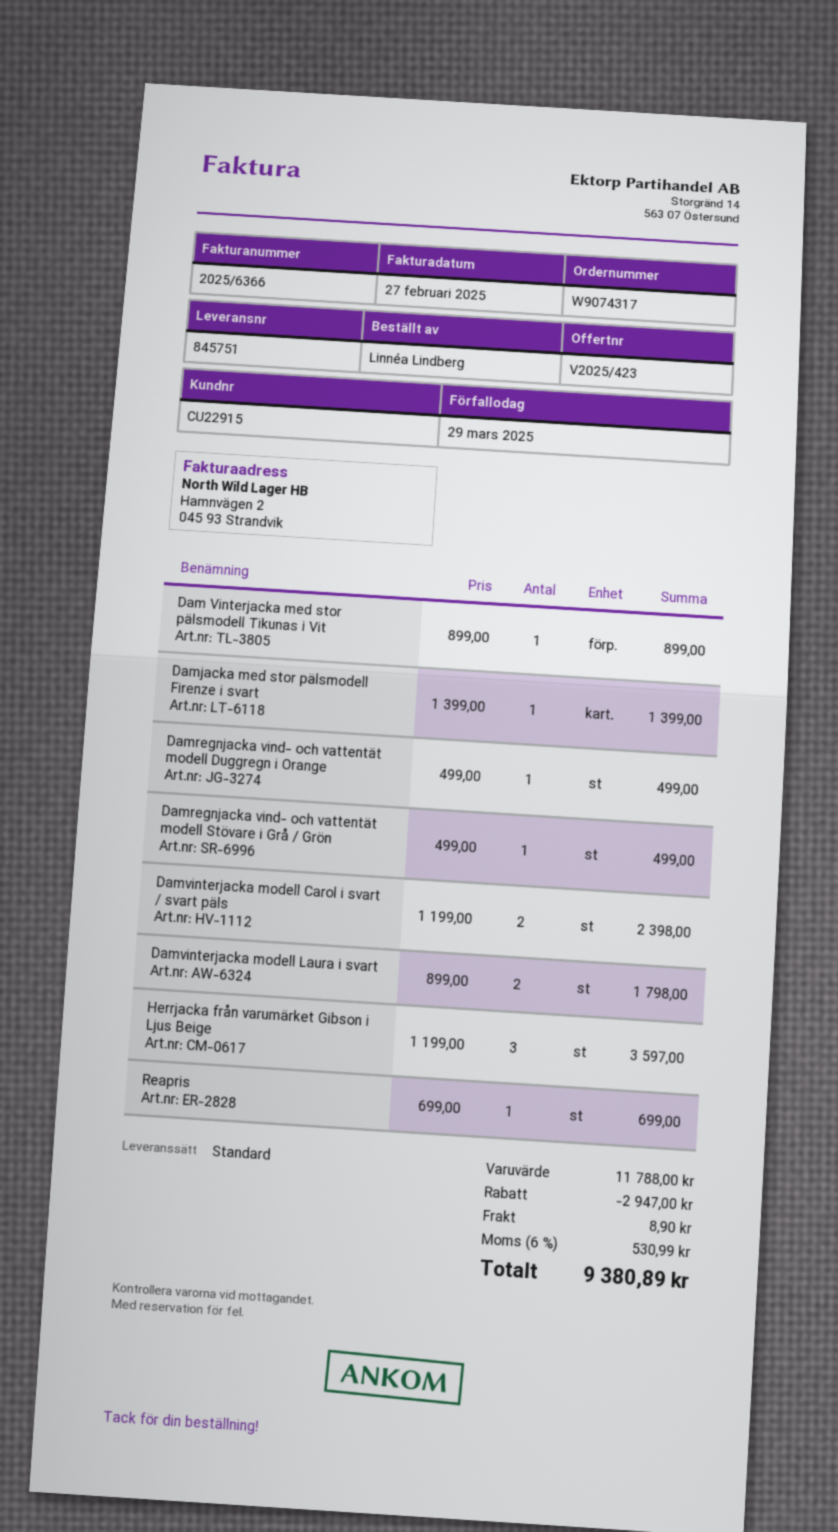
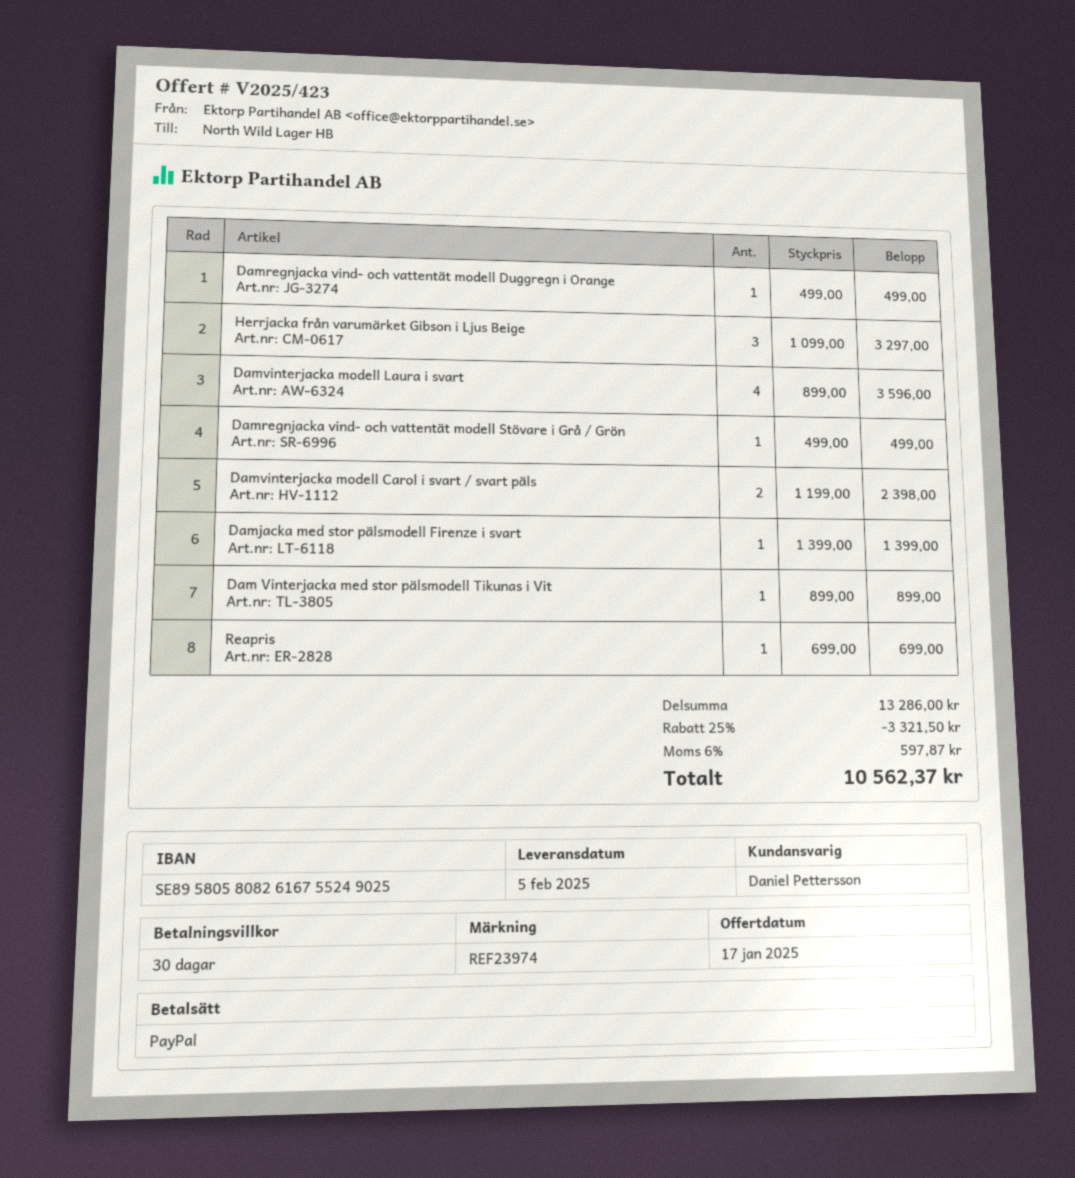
Damvinterjacka modell Laura i svart: 2 x 899.00 = 1798.00 -> 4 x 899.00 = 3596.00
Herrjacka från varumärket Gibson i Ljus Beige: 3 x 1199.00 = 3597.00 -> 3 x 1099.00 = 3297.00
subtotal: 11788.00 -> 13286.00
discount: 2947.00 -> 3321.50
shipping: 8.90 -> none
tax: 6% = 530.99 -> 6% = 597.87
total: 9380.89 -> 10562.37

